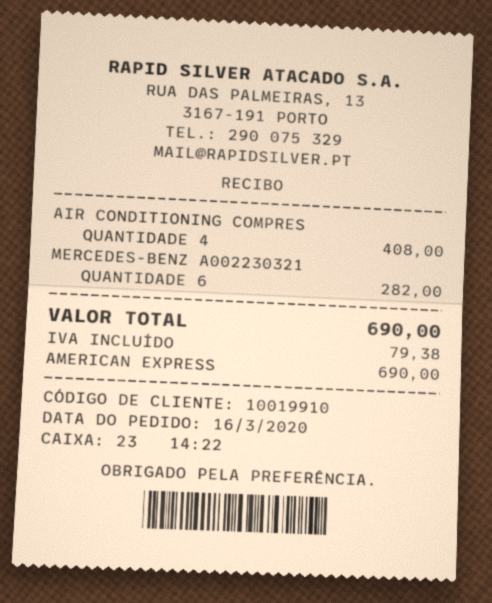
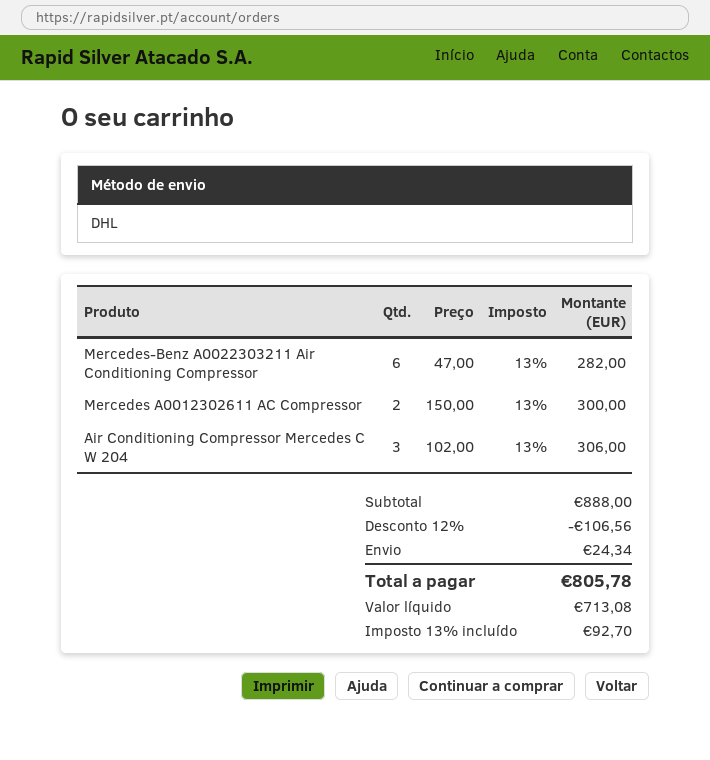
AIR CONDITIONING COMPRES: 4 for 408.00 -> 3 for 306.00
Mercedes A0012302611 AC Compressor: none -> 2 for 300.00
discount: none -> 12% = 106.56
shipping: none -> 24.34
tax: 79.38 -> 92.70
total: 690.00 -> 805.78

